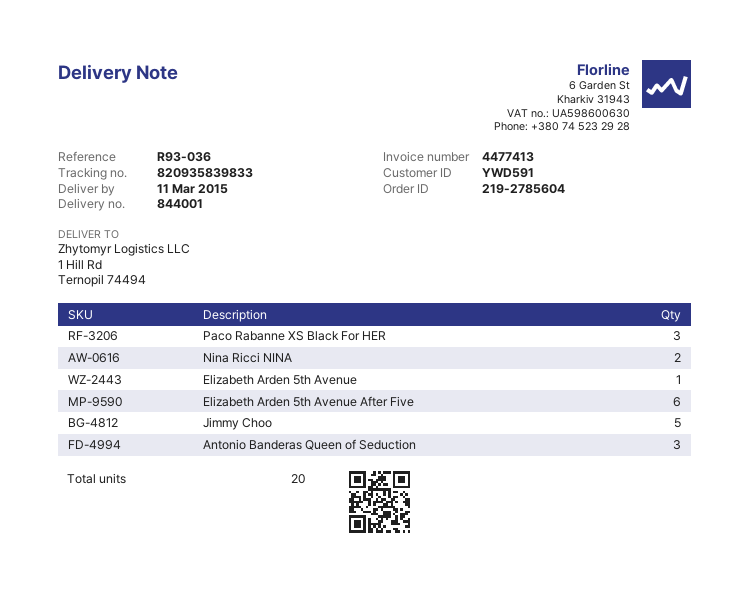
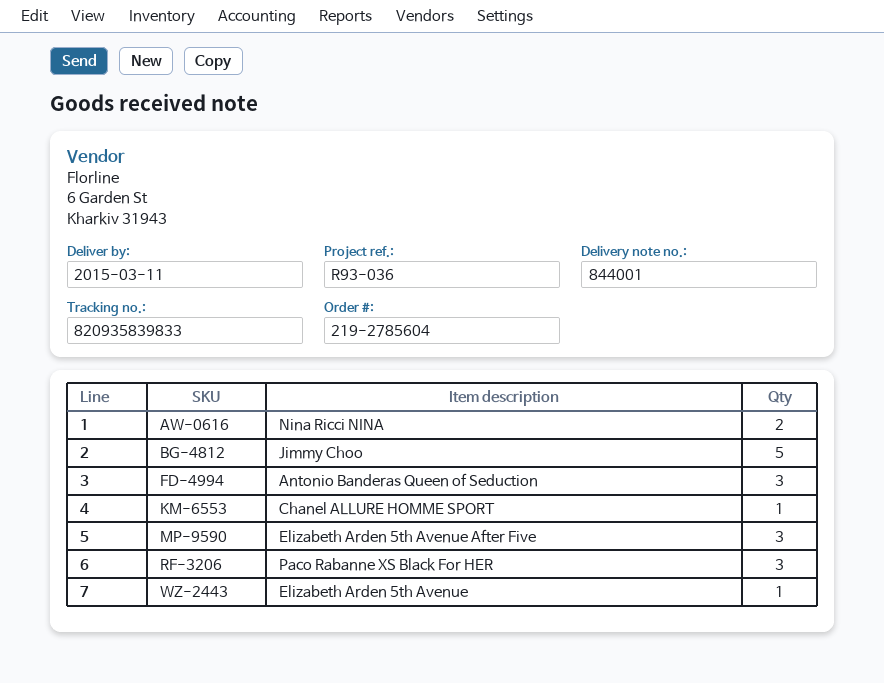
Elizabeth Arden 5th Avenue After Five: 6 -> 3
Chanel ALLURE HOMME SPORT: none -> 1

